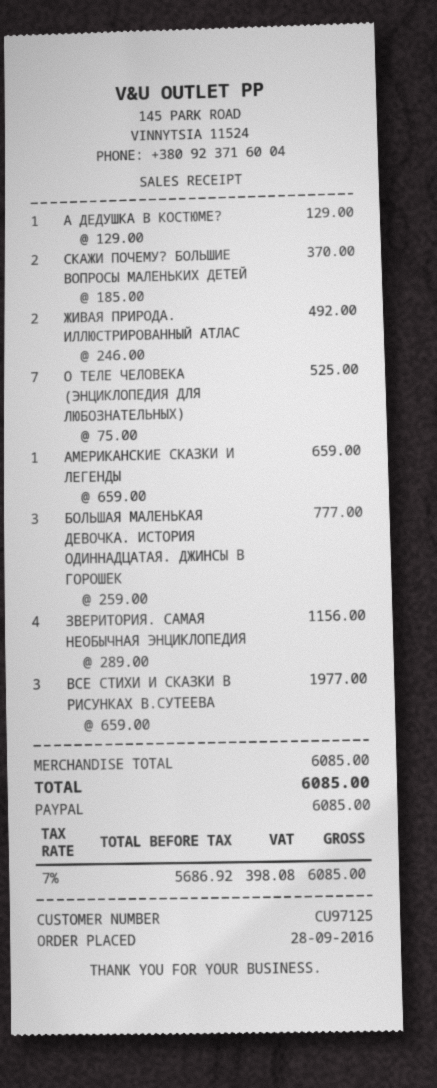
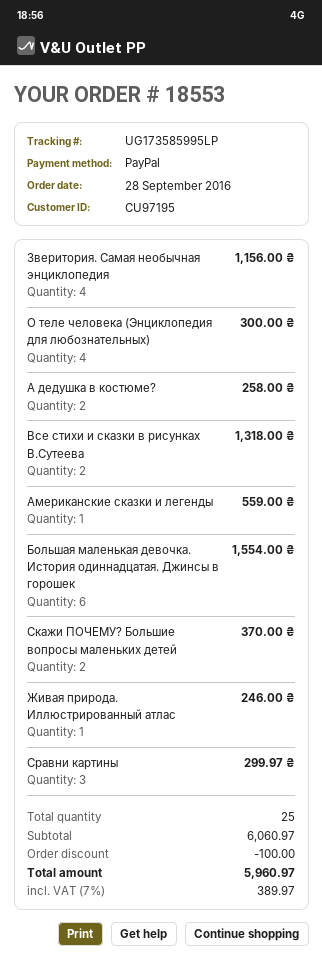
customer number: CU97125 -> CU97195
А ДЕДУШКА В КОСТЮМЕ?: 1 for 129.00 -> 2 for 258.00
ЖИВАЯ ПРИРОДА. ИЛЛЮСТРИРОВАННЫЙ АТЛАС: 2 for 492.00 -> 1 for 246.00
О ТЕЛЕ ЧЕЛОВЕКА (ЭНЦИКЛОПЕДИЯ ДЛЯ ЛЮБОЗНАТЕЛЬНЫХ): 7 for 525.00 -> 4 for 300.00
АМЕРИКАНСКИЕ СКАЗКИ И ЛЕГЕНДЫ: 1 for 659.00 -> 1 for 559.00
БОЛЬШАЯ МАЛЕНЬКАЯ ДЕВОЧКА. ИСТОРИЯ ОДИННАДЦАТАЯ. ДЖИНСЫ В ГОРОШЕК: 3 for 777.00 -> 6 for 1554.00
ВСЕ СТИХИ И СКАЗКИ В РИСУНКАХ В.СУТЕЕВА: 3 for 1977.00 -> 2 for 1318.00
Сравни картины: none -> 3 for 299.97
subtotal: 6085.00 -> 6060.97
discount: none -> 100.00
tax: 7% = 398.08 -> 7% = 389.97
total: 6085.00 -> 5960.97

